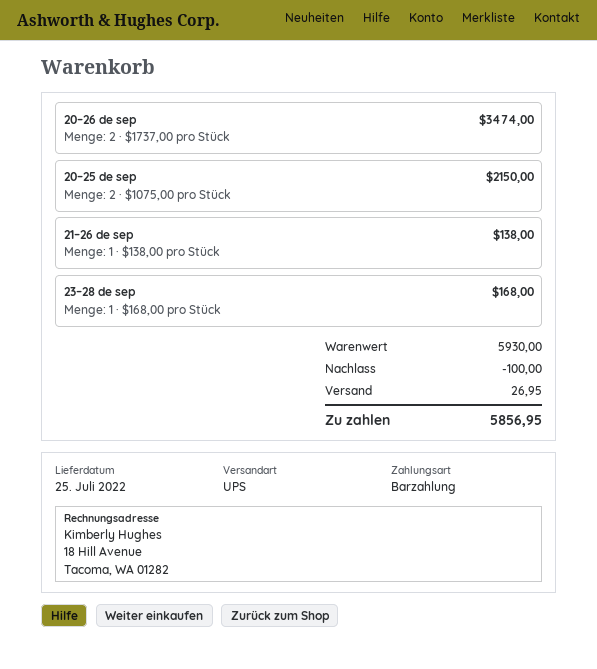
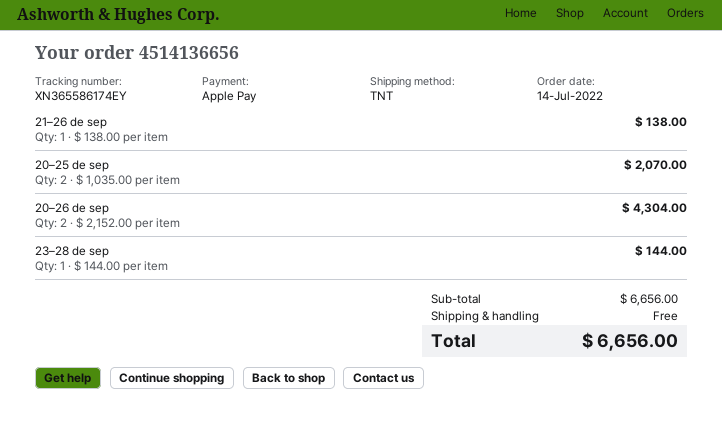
payment method: cash -> Apple Pay
shipping method: UPS -> TNT
20–26 de sep: 2 x 1737.00 = 3474.00 -> 2 x 2152.00 = 4304.00
20–25 de sep: 2 x 1075.00 = 2150.00 -> 2 x 1035.00 = 2070.00
23–28 de sep: 1 x 168.00 = 168.00 -> 1 x 144.00 = 144.00
subtotal: 5930.00 -> 6656.00
discount: 100.00 -> none
shipping: 26.95 -> 0.00
total: 5856.95 -> 6656.00

